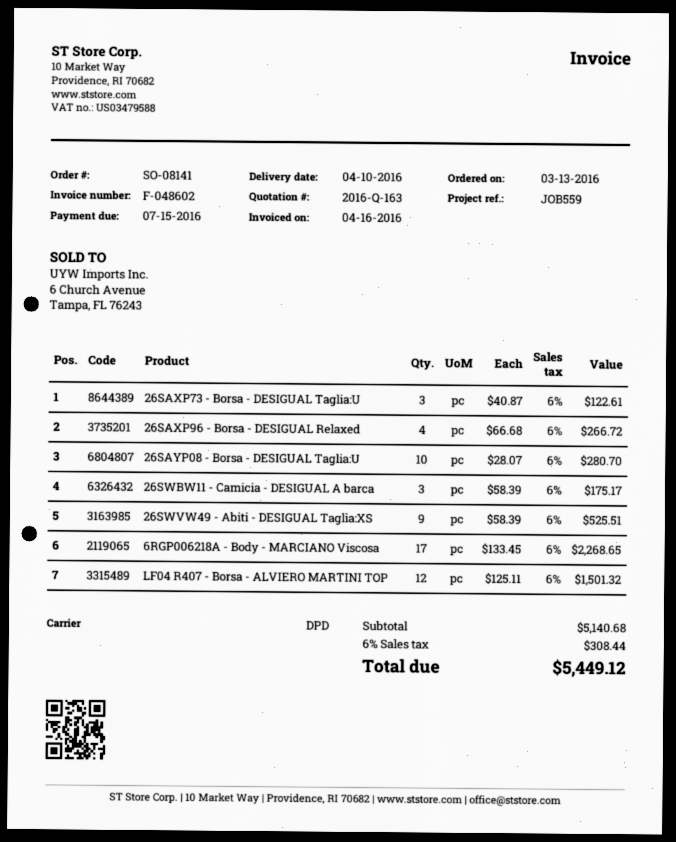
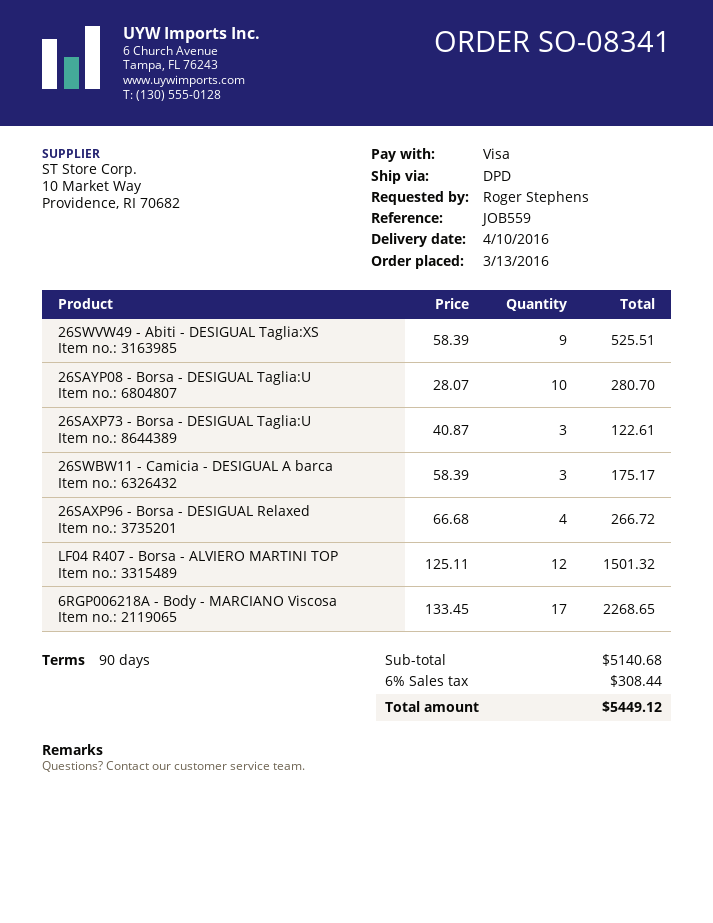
order number: SO-08141 -> SO-08341

